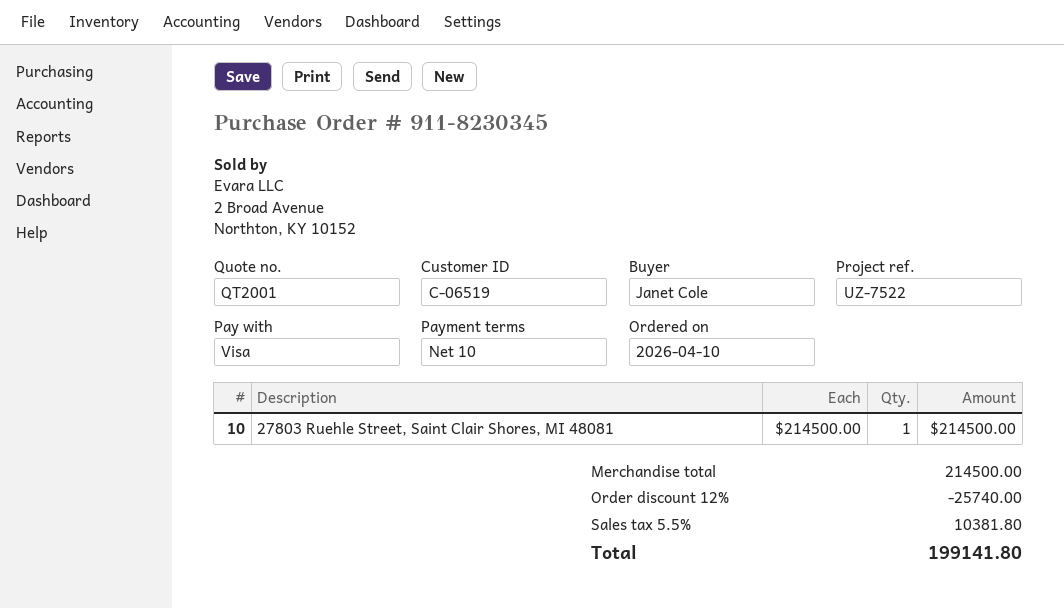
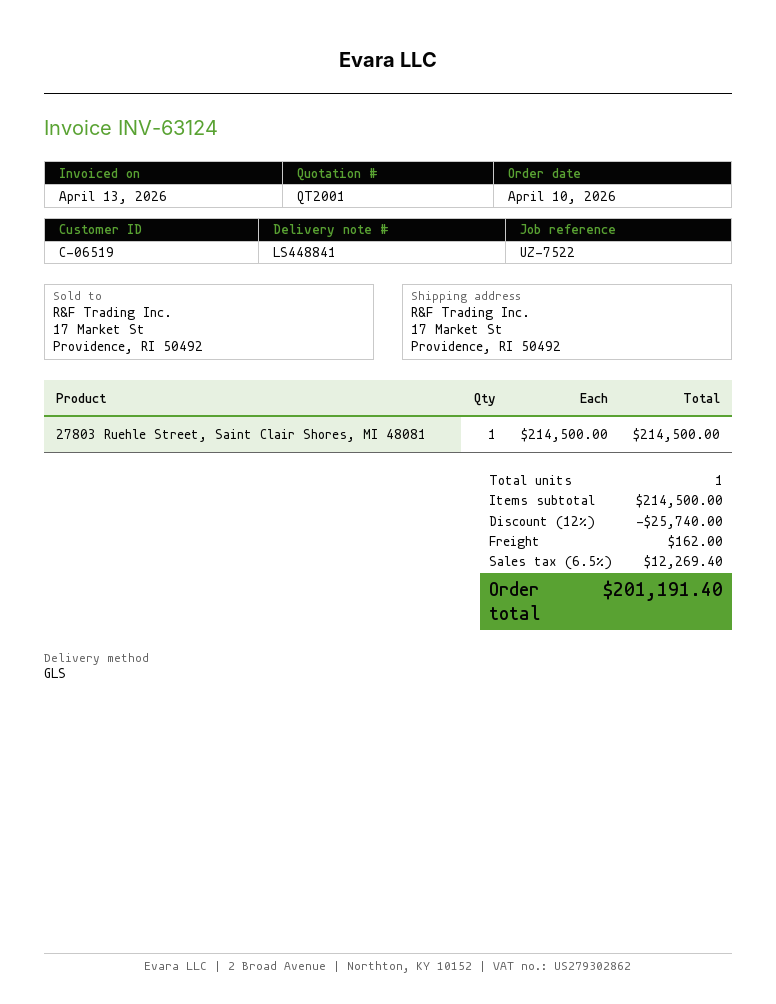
shipping: none -> 162.00
tax: 5.5% = 10381.80 -> 6.5% = 12269.40
total: 199141.80 -> 201191.40

